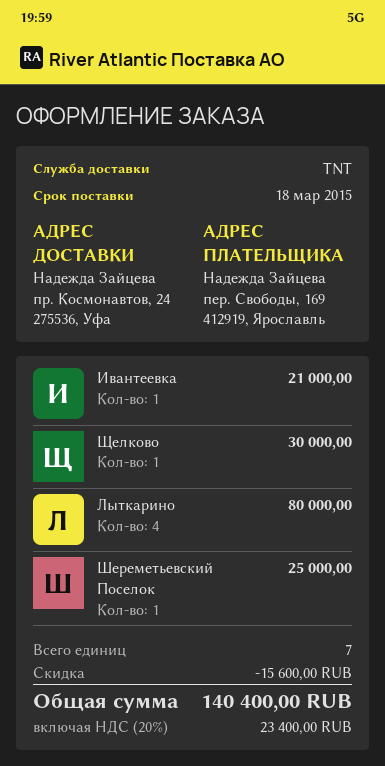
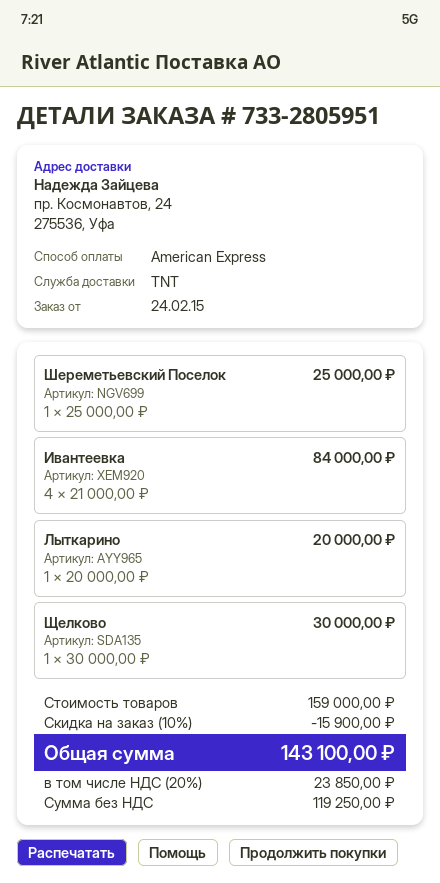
Ивантеевка: 1 for 21000.00 -> 4 for 84000.00
Лыткарино: 4 for 80000.00 -> 1 for 20000.00
discount: 15600.00 -> 15900.00
tax: 20% = 23400.00 -> 20% = 23850.00
total: 140400.00 -> 143100.00

